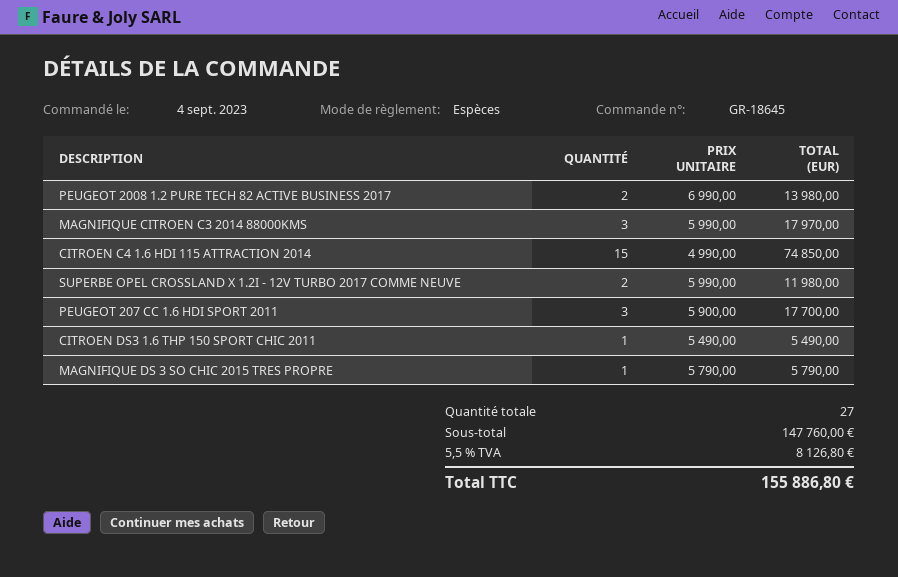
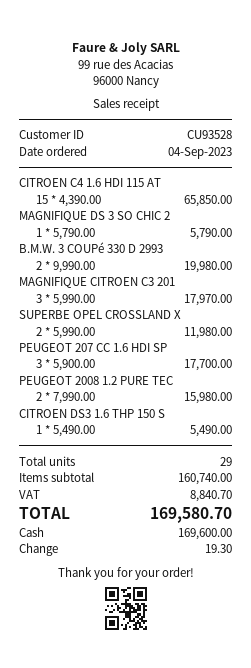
PEUGEOT 2008 1.2 PURE TECH 82 ACTIVE BUSINESS 2017: 2 x 6990.00 = 13980.00 -> 2 x 7990.00 = 15980.00
CITROEN C4 1.6 HDI 115 ATTRACTION 2014: 15 x 4990.00 = 74850.00 -> 15 x 4390.00 = 65850.00
B.M.W. 3 COUPé 330 D 2993: none -> 2 x 9990.00 = 19980.00
total quantity: 27 -> 29
subtotal: 147760.00 -> 160740.00
tax: 8126.80 -> 8840.70
total: 155886.80 -> 169580.70

